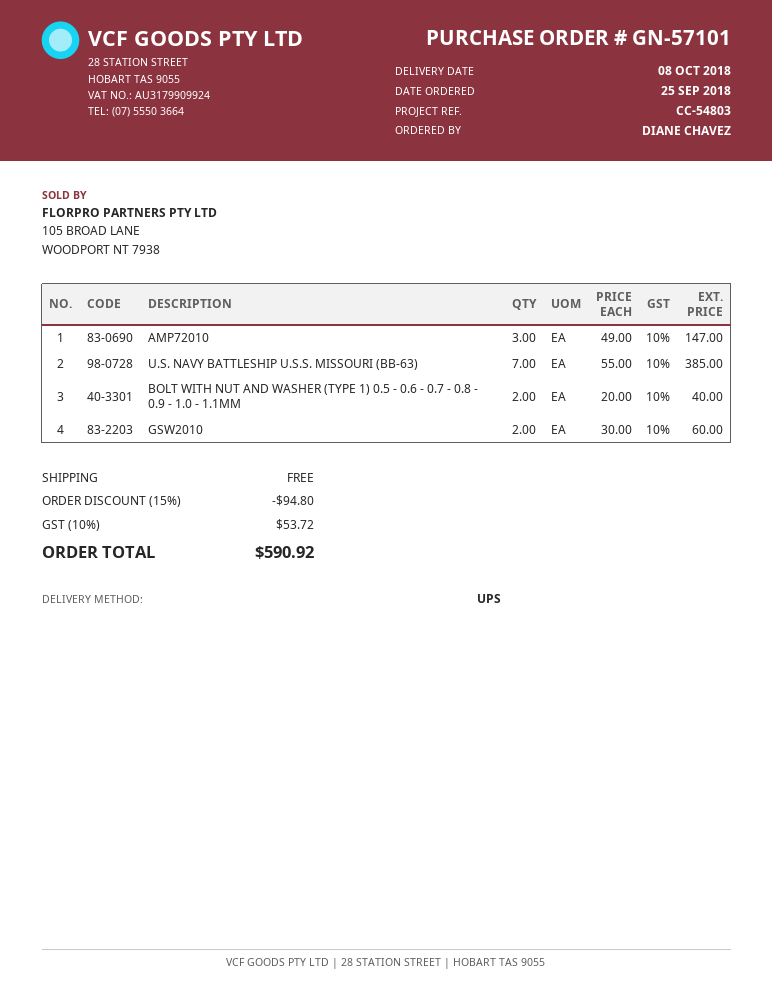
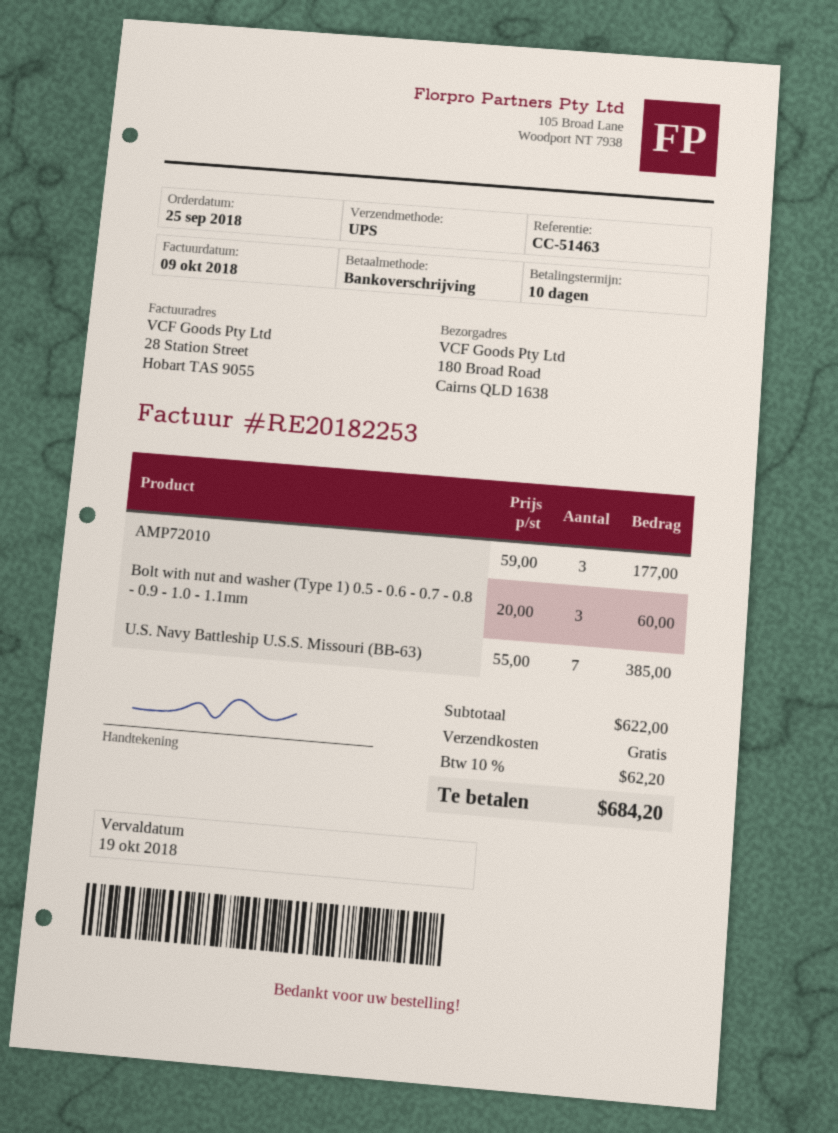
reference: CC-54803 -> CC-51463
AMP72010: 3 x 49.00 = 147.00 -> 3 x 59.00 = 177.00
BOLT WITH NUT AND WASHER (TYPE 1) 0.5 - 0.6 - 0.7 - 0.8 - 0.9 - 1.0 - 1.1MM: 2 x 20.00 = 40.00 -> 3 x 20.00 = 60.00
GSW2010: 2 x 30.00 = 60.00 -> none
discount: 15% = 94.80 -> none
tax: 10% = 53.72 -> 10% = 62.20
total: 590.92 -> 684.20

